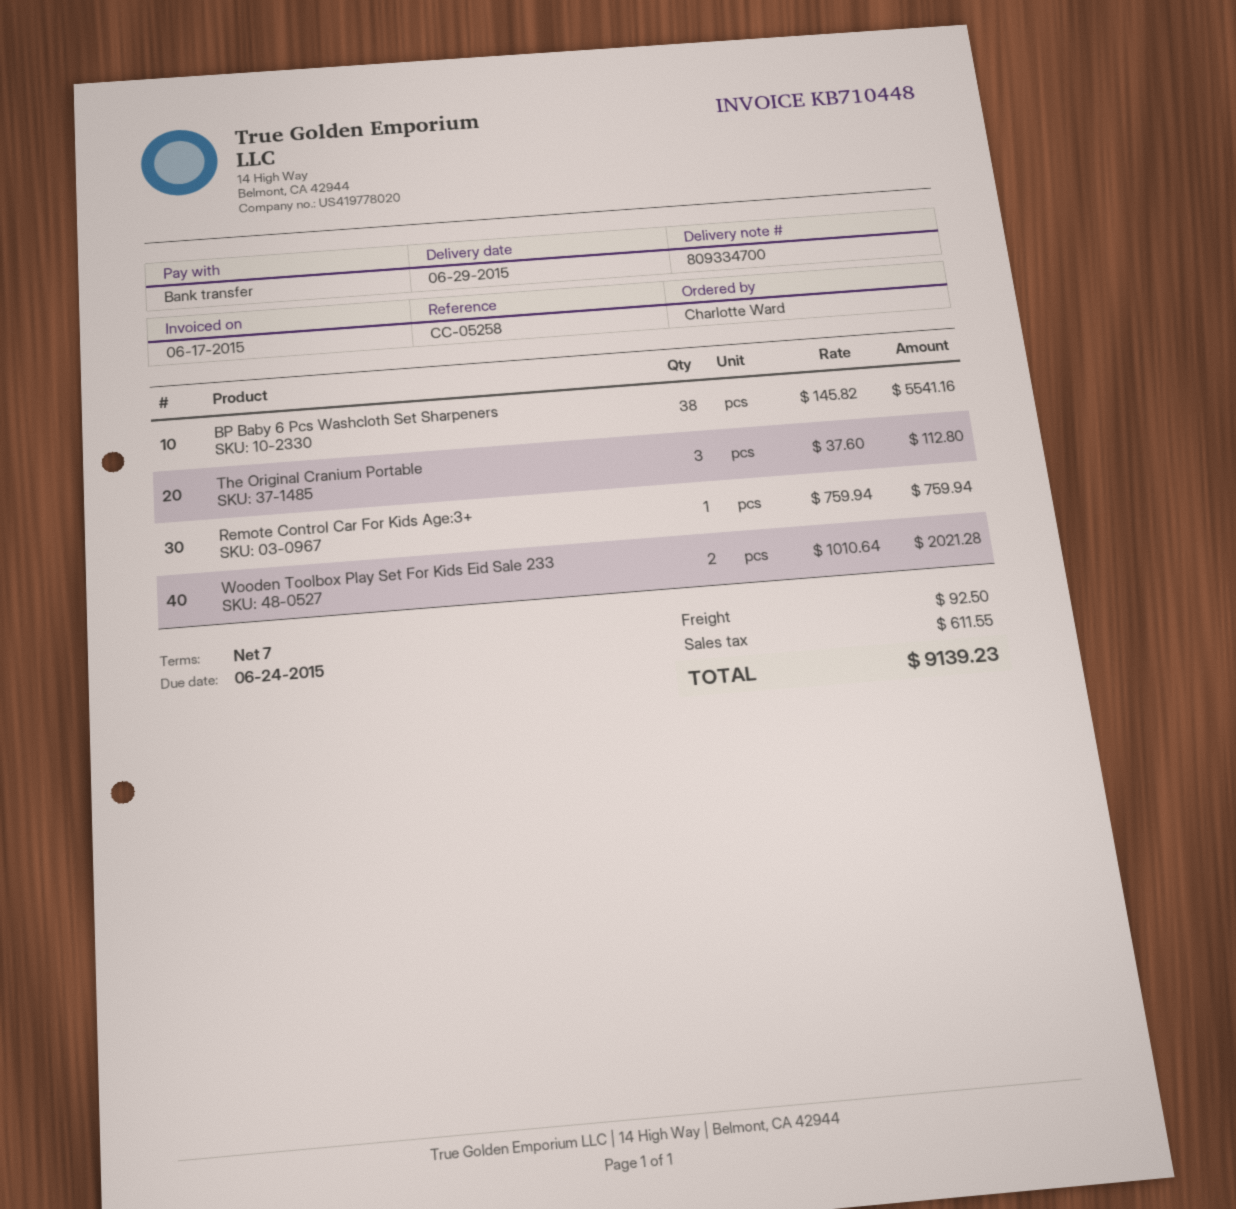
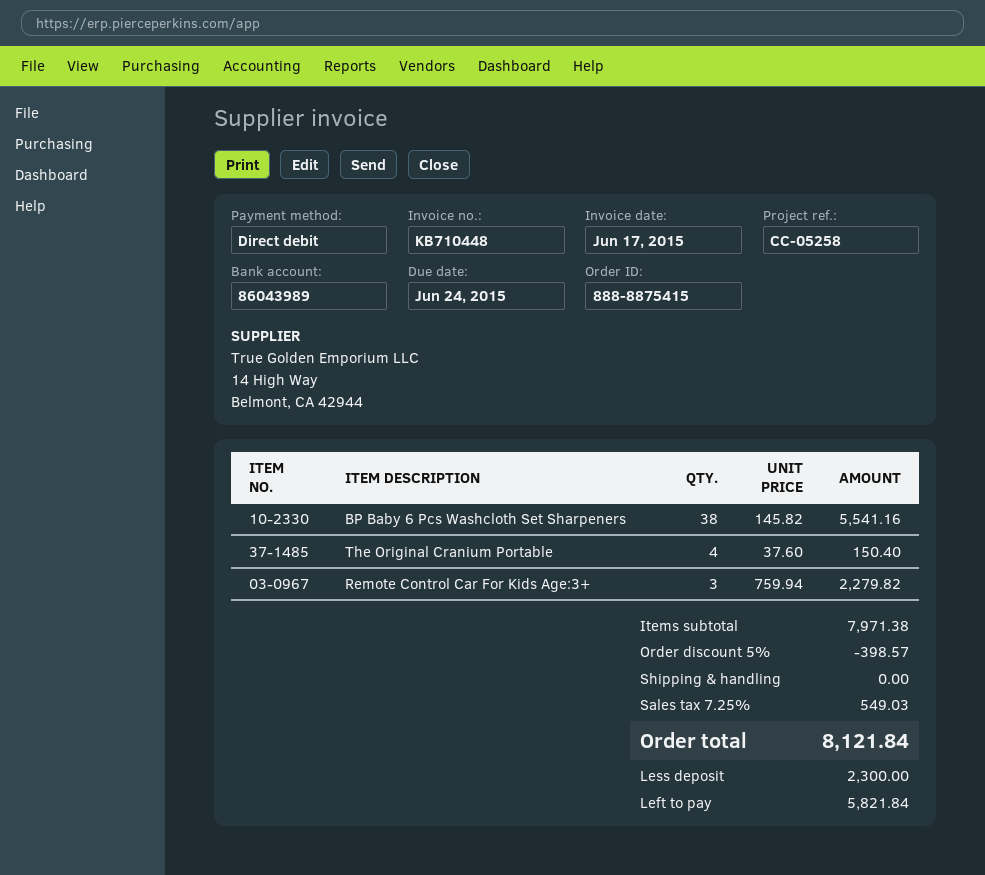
payment method: bank transfer -> direct debit
The Original Cranium Portable: 3 x 37.60 = 112.80 -> 4 x 37.60 = 150.40
Remote Control Car For Kids Age:3+: 1 x 759.94 = 759.94 -> 3 x 759.94 = 2279.82
Wooden Toolbox Play Set For Kids Eid Sale 233: 2 x 1010.64 = 2021.28 -> none
discount: none -> 5% = 398.57
shipping: 92.50 -> 0.00
tax: 611.55 -> 549.03
total: 9139.23 -> 8121.84

